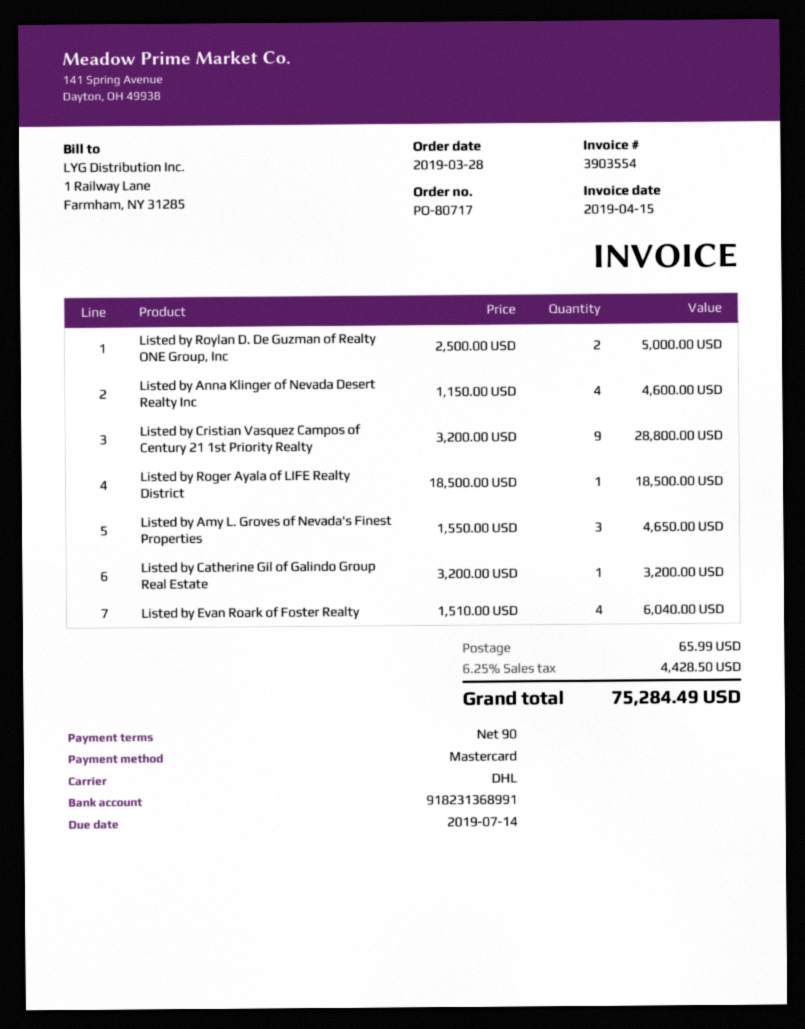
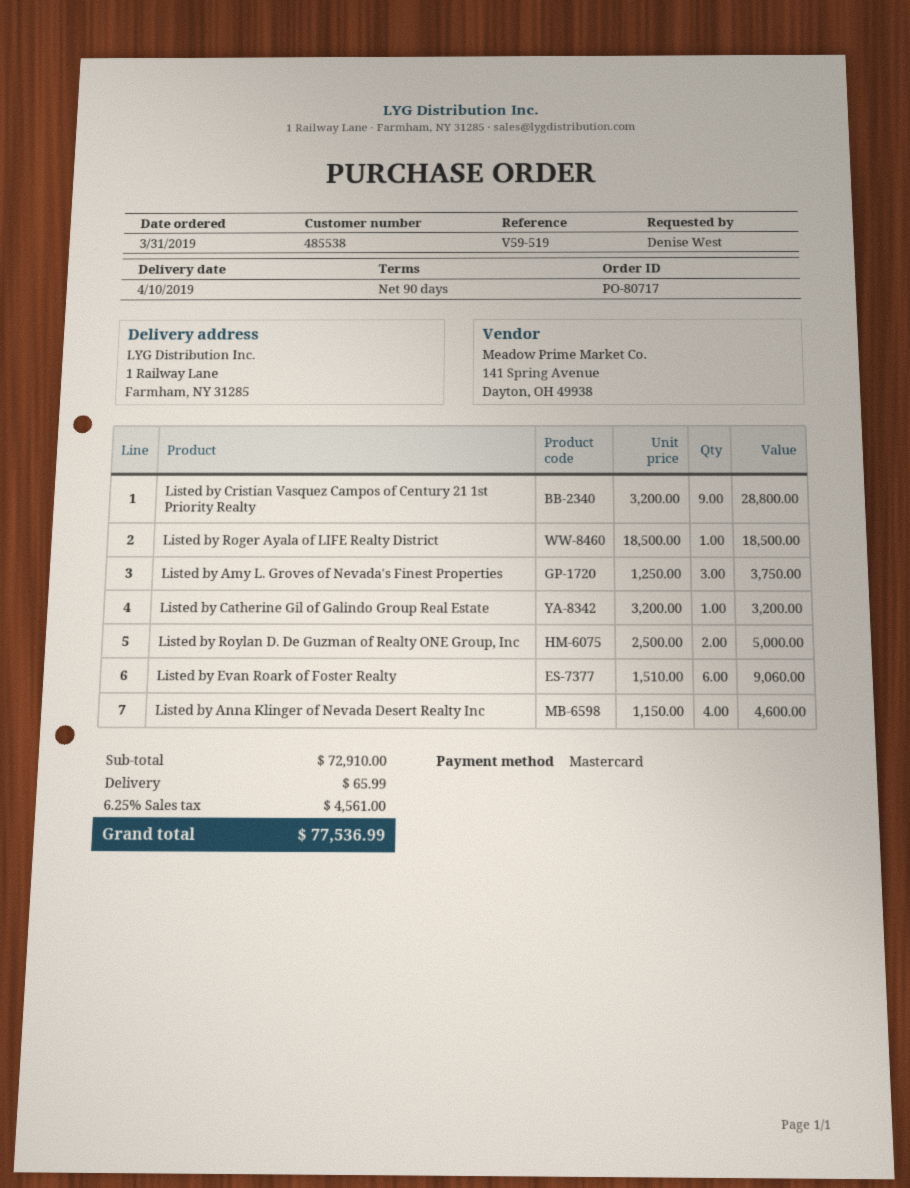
order date: 2019-03-28 -> 2019-03-31
Listed by Amy L. Groves of Nevada's Finest Properties: 3 x 1550.00 = 4650.00 -> 3 x 1250.00 = 3750.00
Listed by Evan Roark of Foster Realty: 4 x 1510.00 = 6040.00 -> 6 x 1510.00 = 9060.00
tax: 6.25% = 4428.50 -> 6.25% = 4561.00
total: 75284.49 -> 77536.99

